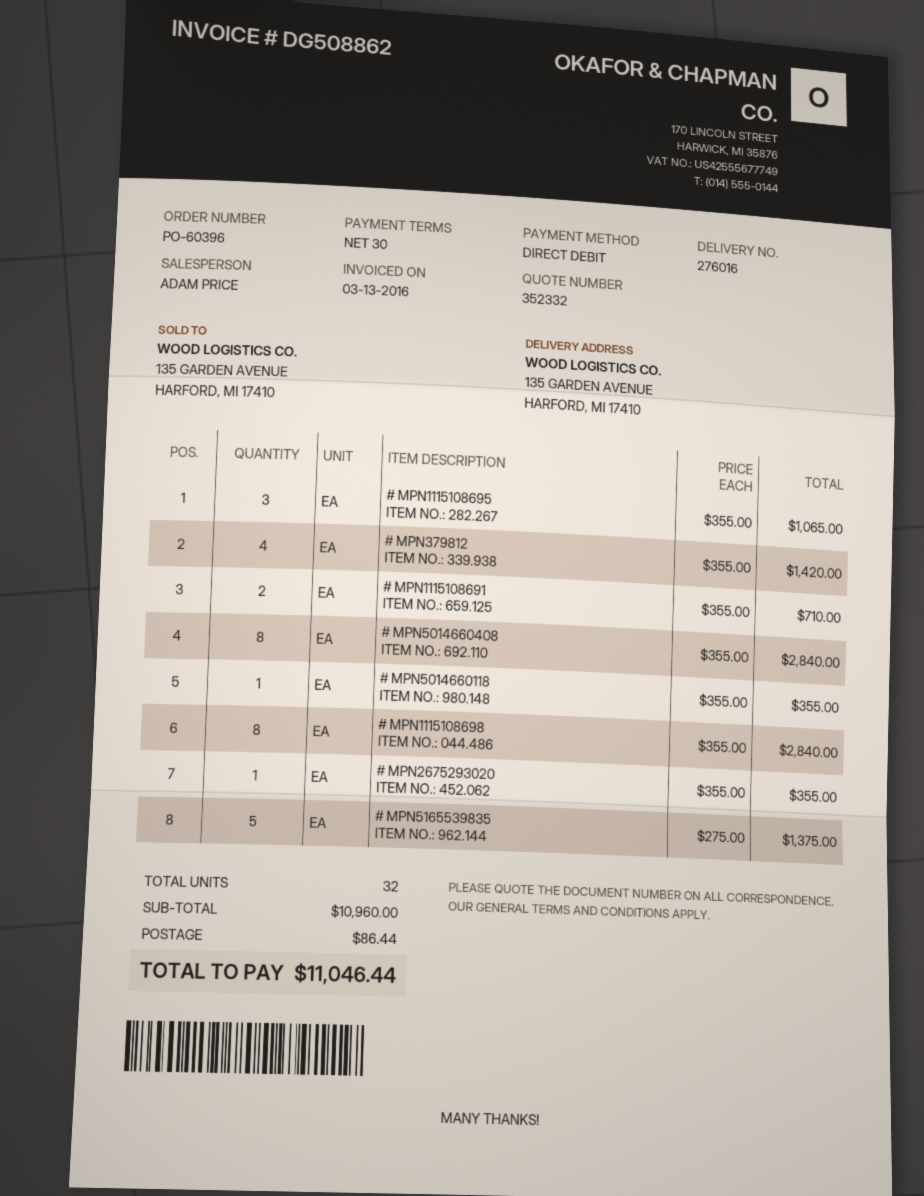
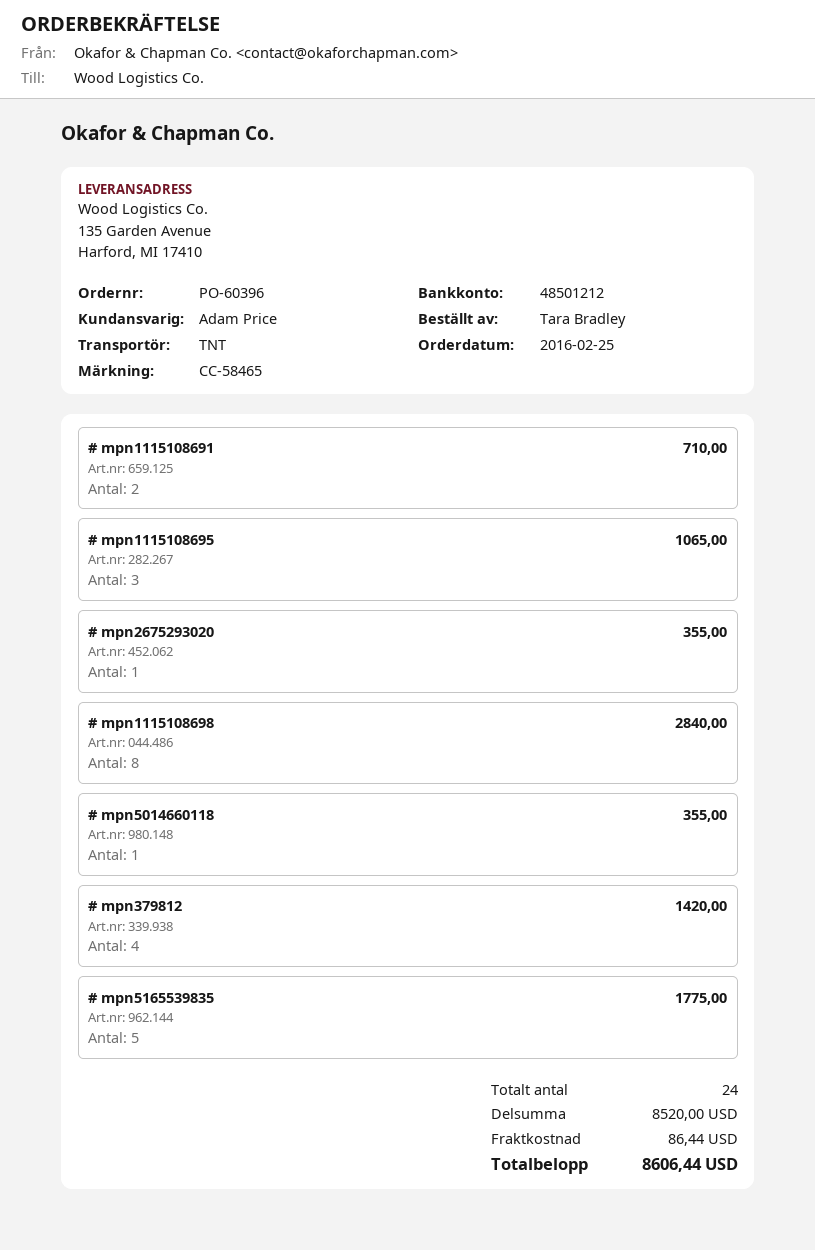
# MPN5014660408: 8 for 2840.00 -> none
# MPN5165539835: 5 for 1375.00 -> 5 for 1775.00
total quantity: 32 -> 24
subtotal: 10960.00 -> 8520.00
total: 11046.44 -> 8606.44

